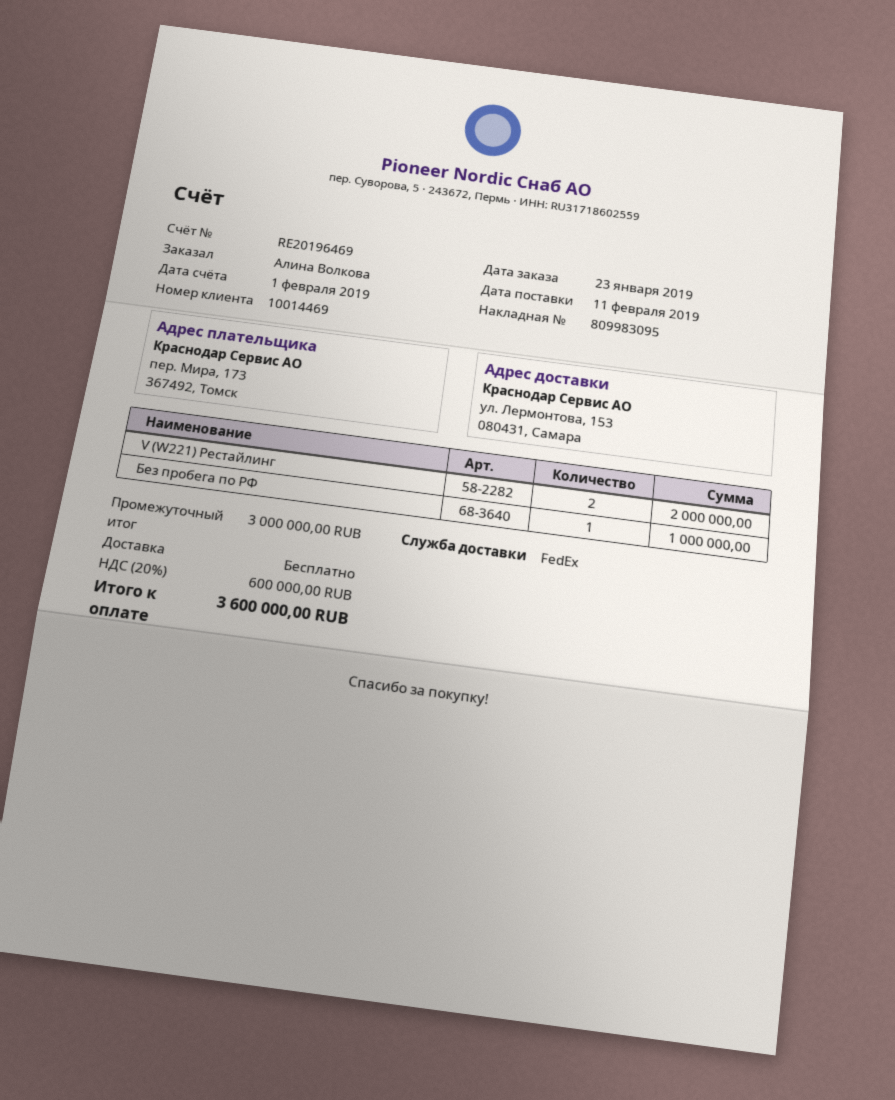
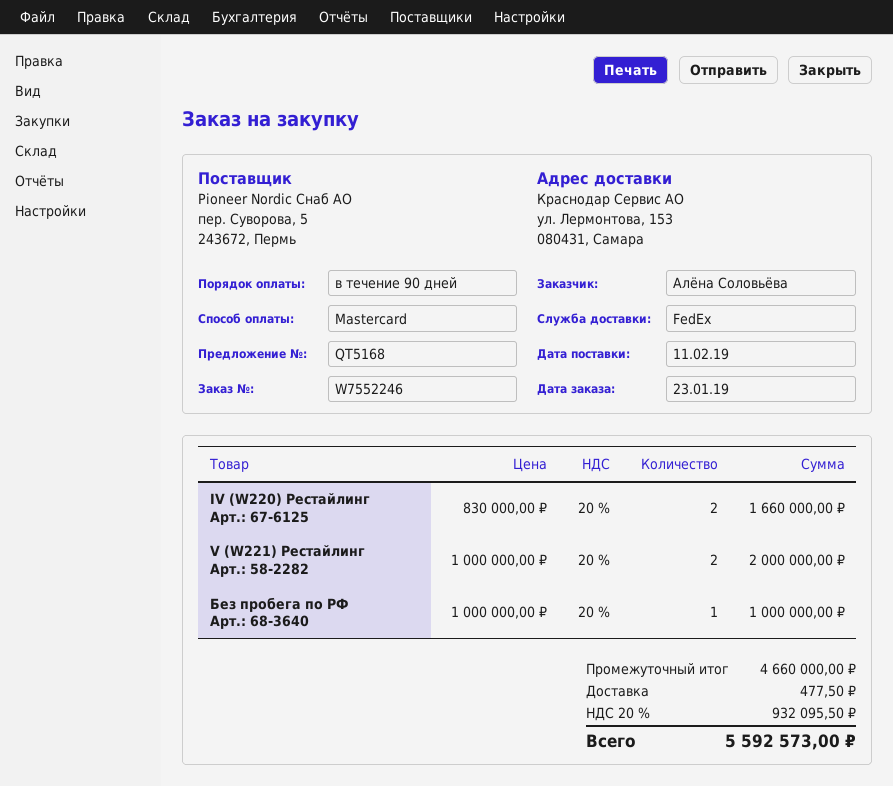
ordered by: Алина Волкова -> Алёна Соловьёва
IV (W220) Рестайлинг: none -> 2 for 1660000.00
subtotal: 3000000.00 -> 4660000.00
shipping: 0.00 -> 477.50
tax: 20% = 600000.00 -> 20% = 932095.50
total: 3600000.00 -> 5592573.00

